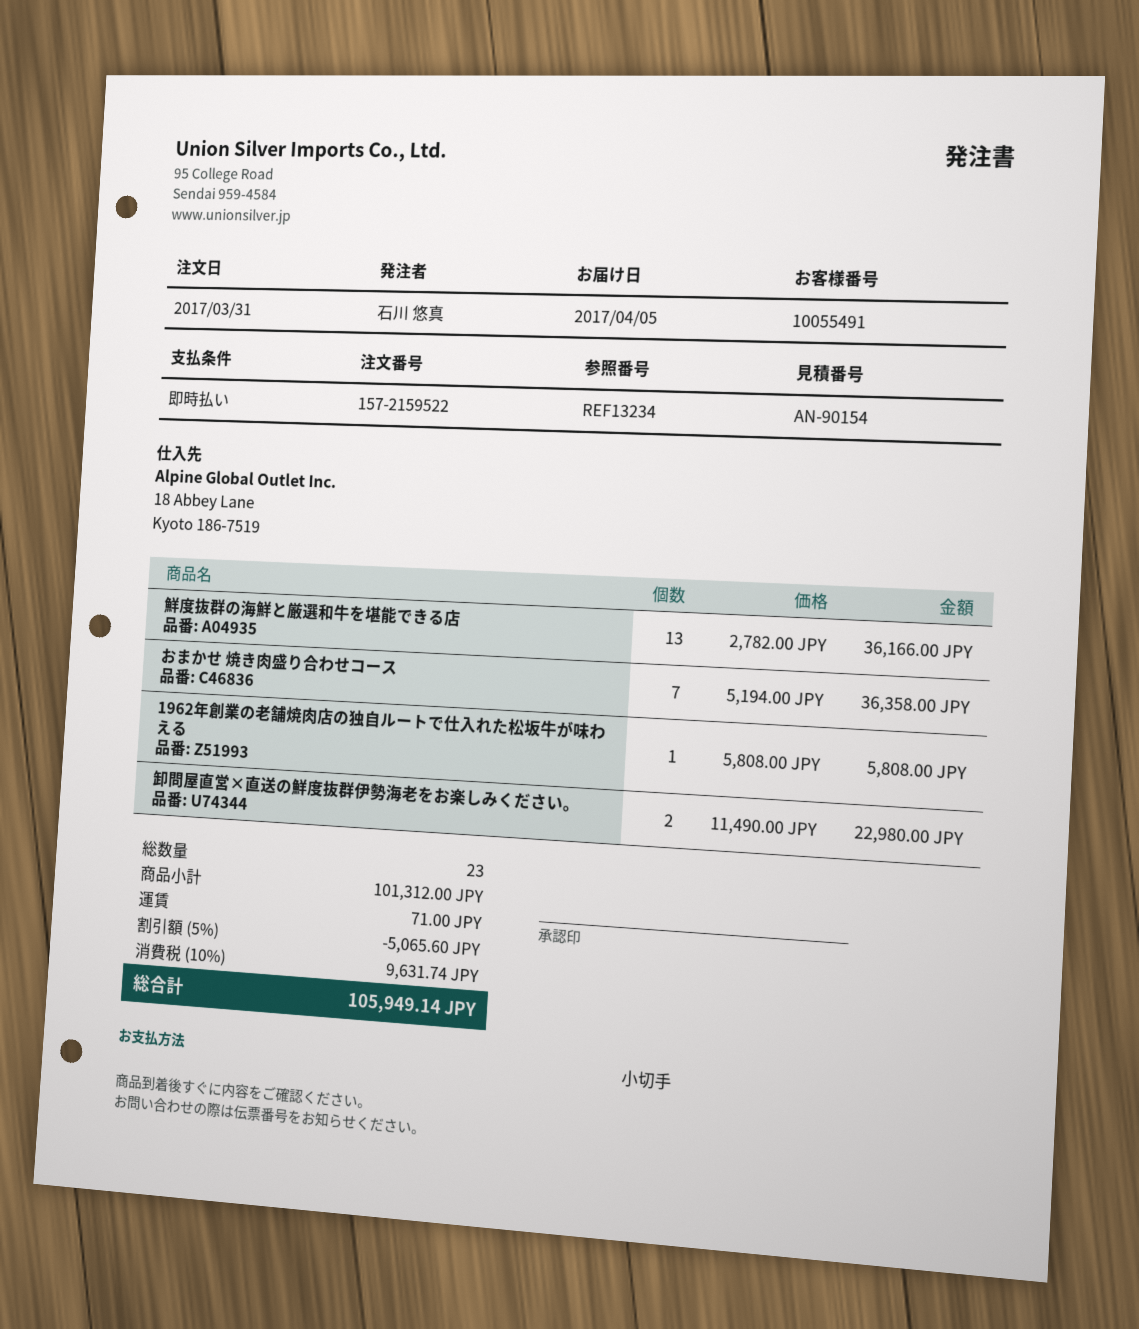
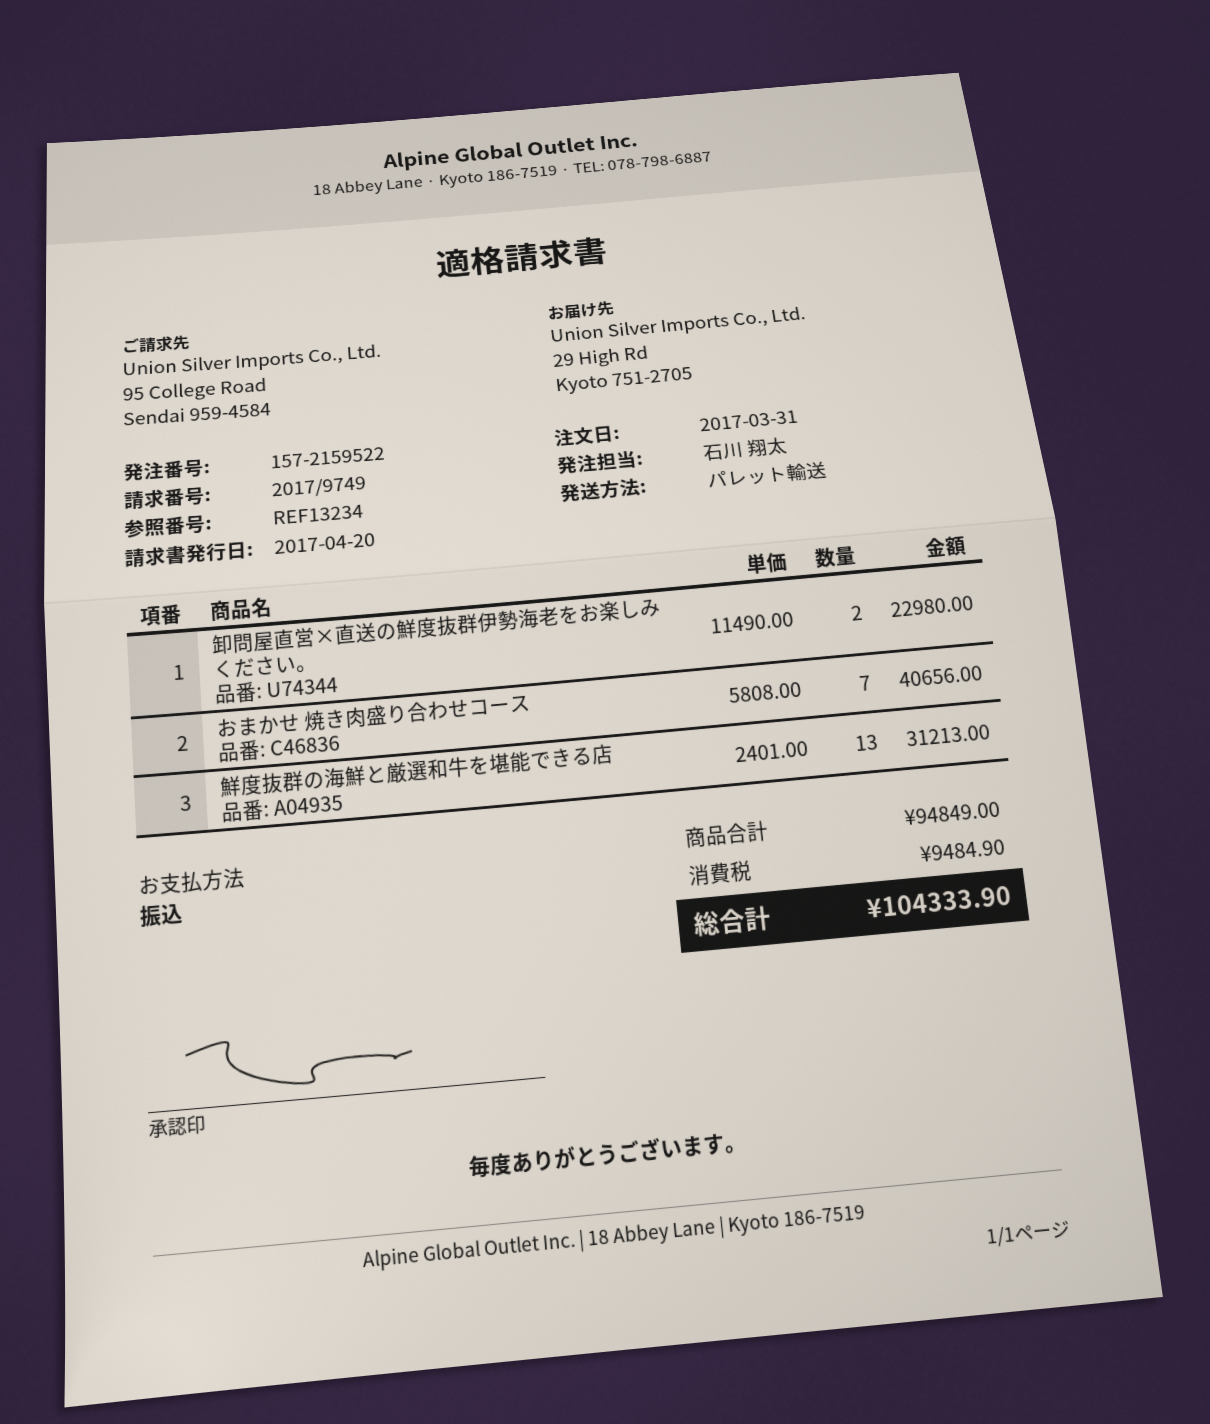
ordered by: 石川 悠真 -> 石川 翔太
payment method: cheque -> bank transfer
鮮度抜群の海鮮と厳選和牛を堪能できる店: 13 x 2782.00 = 36166.00 -> 13 x 2401.00 = 31213.00
おまかせ 焼き肉盛り合わせコース: 7 x 5194.00 = 36358.00 -> 7 x 5808.00 = 40656.00
1962年創業の老舗焼肉店の独自ルートで仕入れた松坂牛が味わえる: 1 x 5808.00 = 5808.00 -> none
subtotal: 101312.00 -> 94849.00
discount: 5% = 5065.60 -> none
shipping: 71.00 -> none
tax: 9631.74 -> 9484.90
total: 105949.14 -> 104333.90

